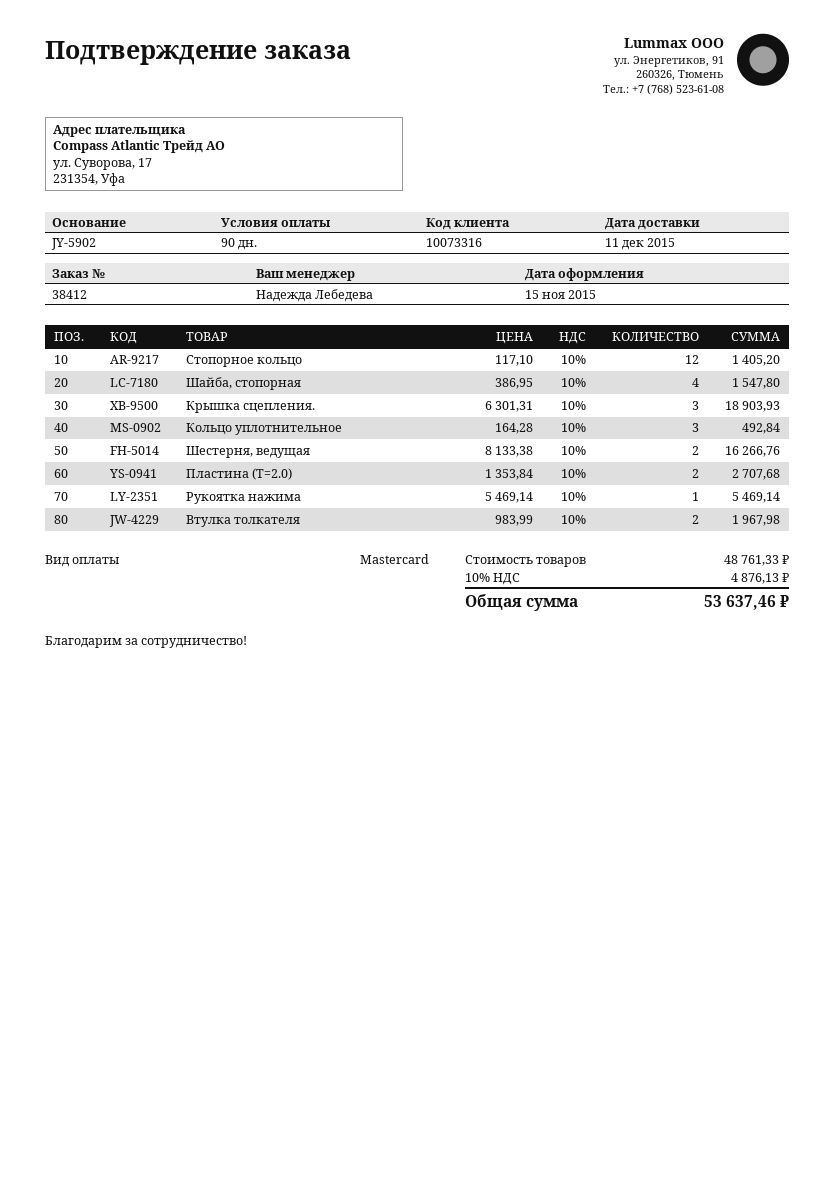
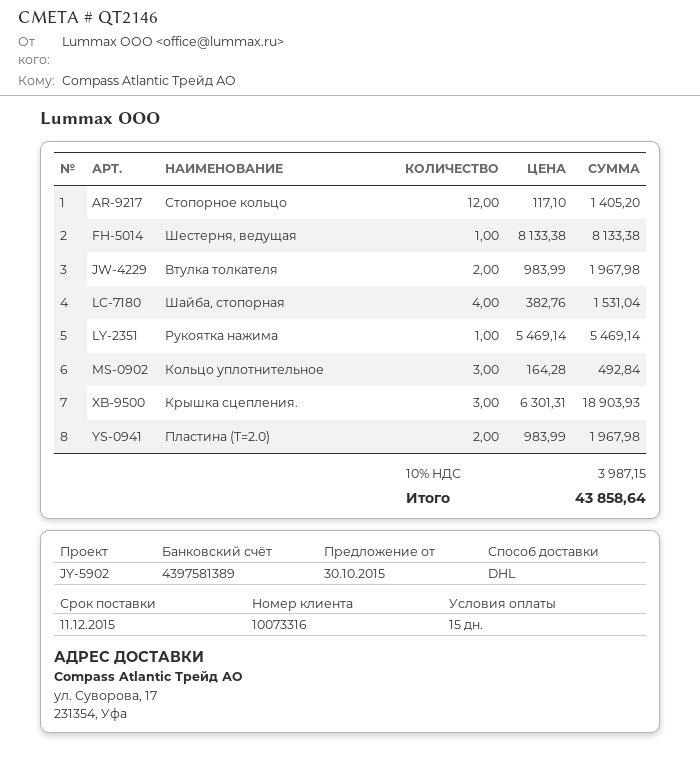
payment terms: 90 days -> 15 days
Шайба, стопорная: 4 x 386.95 = 1547.80 -> 4 x 382.76 = 1531.04
Шестерня, ведущая: 2 x 8133.38 = 16266.76 -> 1 x 8133.38 = 8133.38
Пластина (T=2.0): 2 x 1353.84 = 2707.68 -> 2 x 983.99 = 1967.98
tax: 10% = 4876.13 -> 10% = 3987.15
total: 53637.46 -> 43858.64

